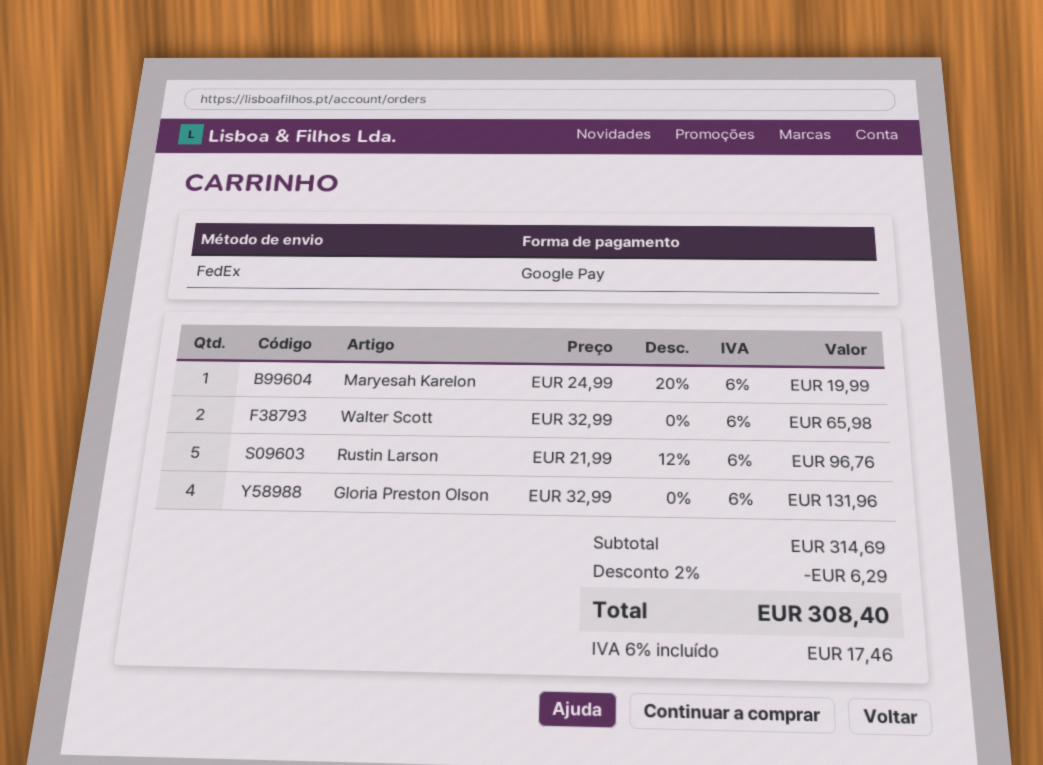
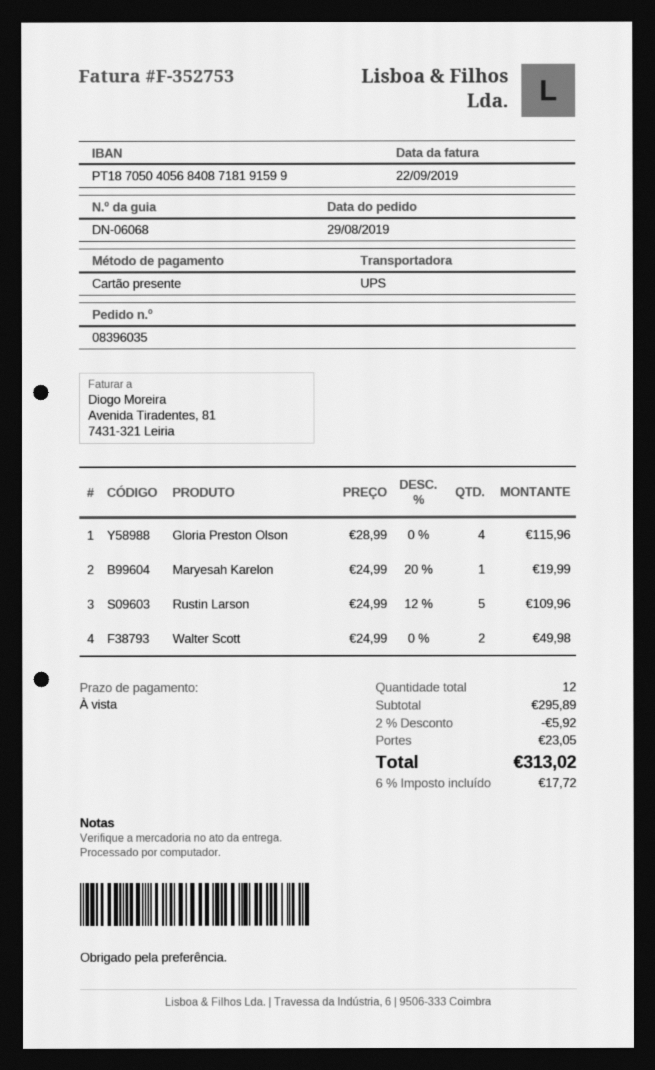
payment method: Google Pay -> gift card
shipping method: FedEx -> UPS
Walter Scott: 2 x 32.99 = 65.98 -> 2 x 24.99 = 49.98
Rustin Larson: 5 x 21.99 - 12% = 96.76 -> 5 x 24.99 - 12% = 109.96
Gloria Preston Olson: 4 x 32.99 = 131.96 -> 4 x 28.99 = 115.96
subtotal: 314.69 -> 295.89
discount: 2% = 6.29 -> 2% = 5.92
shipping: none -> 23.05
tax: 6% = 17.46 -> 6% = 17.72
total: 308.40 -> 313.02

